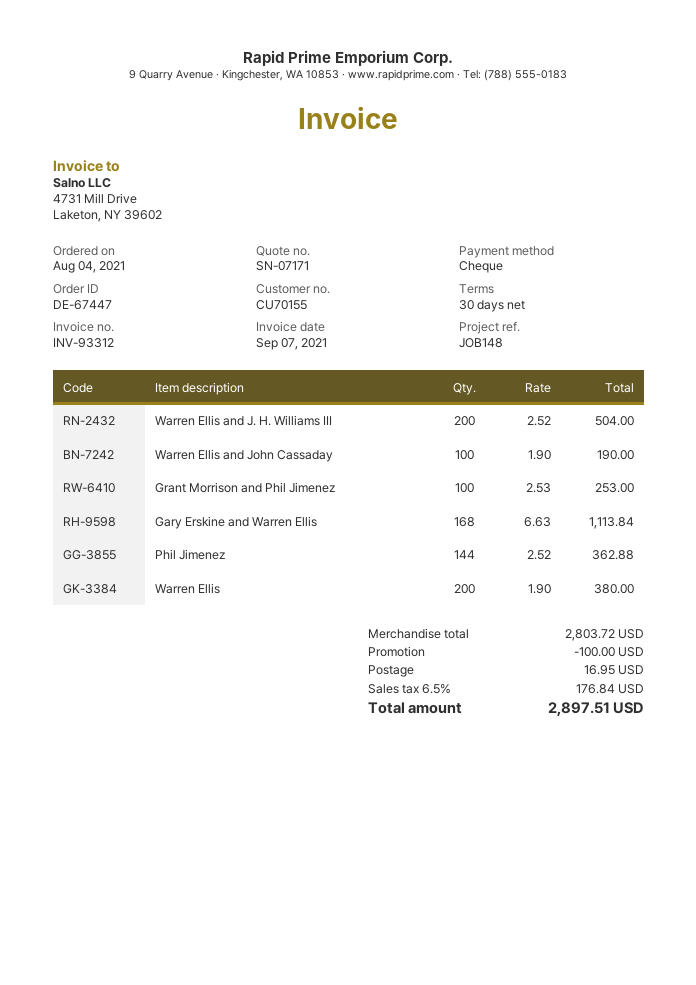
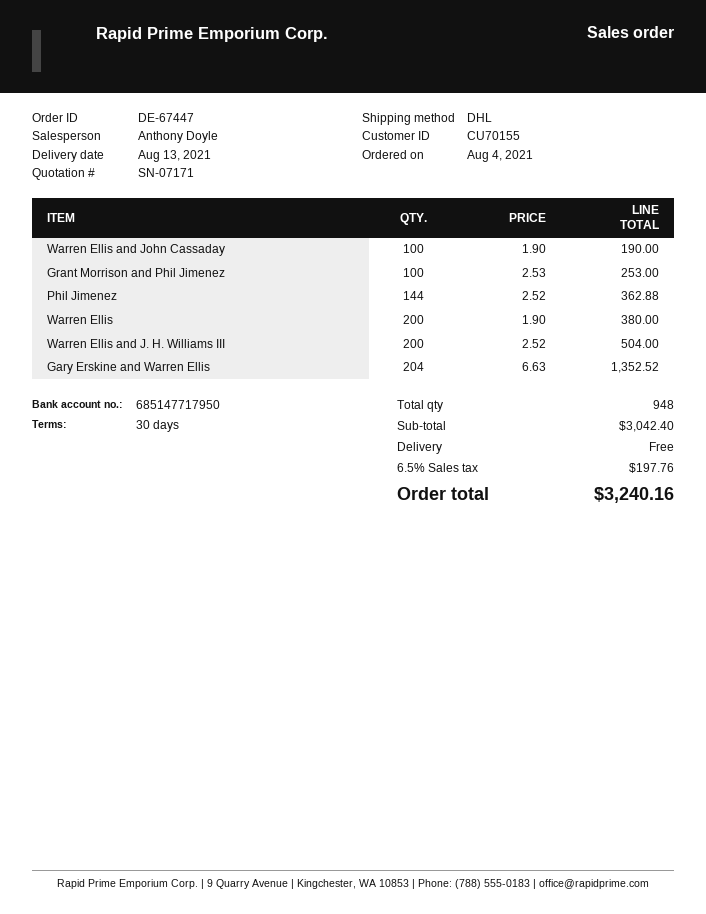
Gary Erskine and Warren Ellis: 168 x 6.63 = 1113.84 -> 204 x 6.63 = 1352.52
subtotal: 2803.72 -> 3042.40
discount: 100.00 -> none
shipping: 16.95 -> 0.00
tax: 6.5% = 176.84 -> 6.5% = 197.76
total: 2897.51 -> 3240.16

